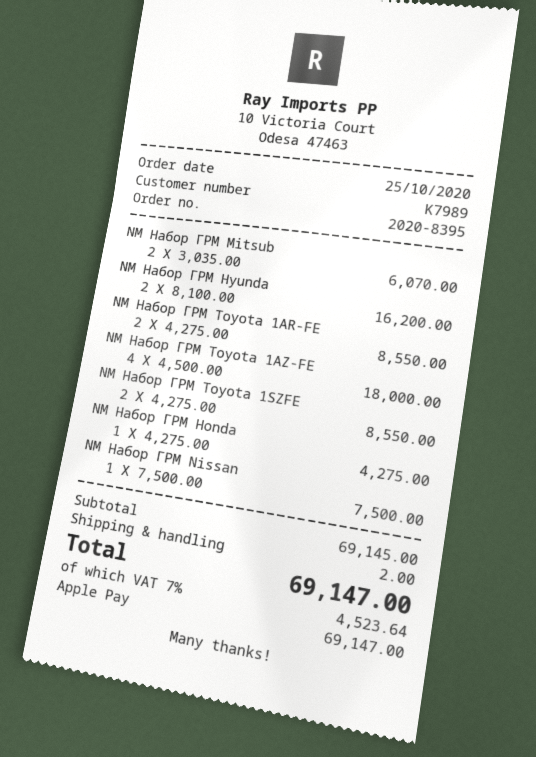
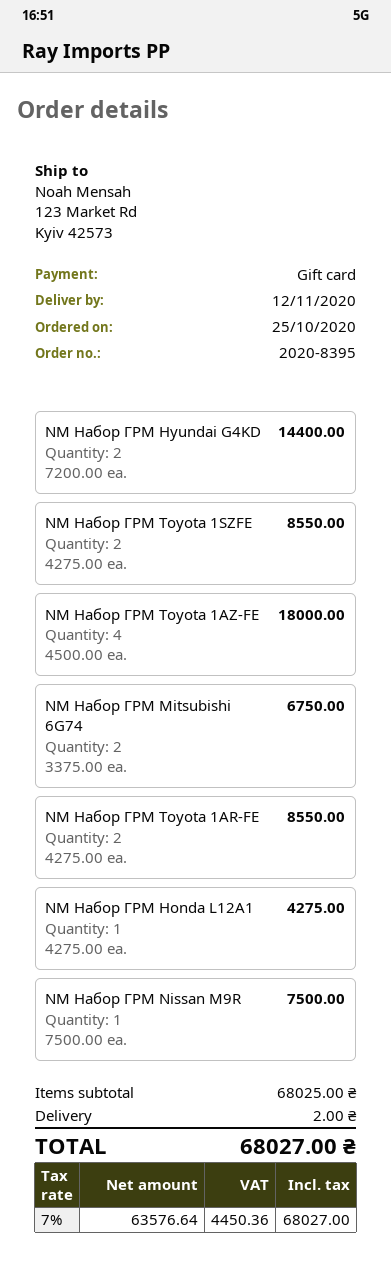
payment method: Apple Pay -> gift card
NM Набор ГРМ Mitsub: 2 x 3035.00 = 6070.00 -> 2 x 3375.00 = 6750.00
NM Набор ГРМ Hyunda: 2 x 8100.00 = 16200.00 -> 2 x 7200.00 = 14400.00
subtotal: 69145.00 -> 68025.00
tax: 7% = 4523.64 -> 7% = 4450.36
total: 69147.00 -> 68027.00

